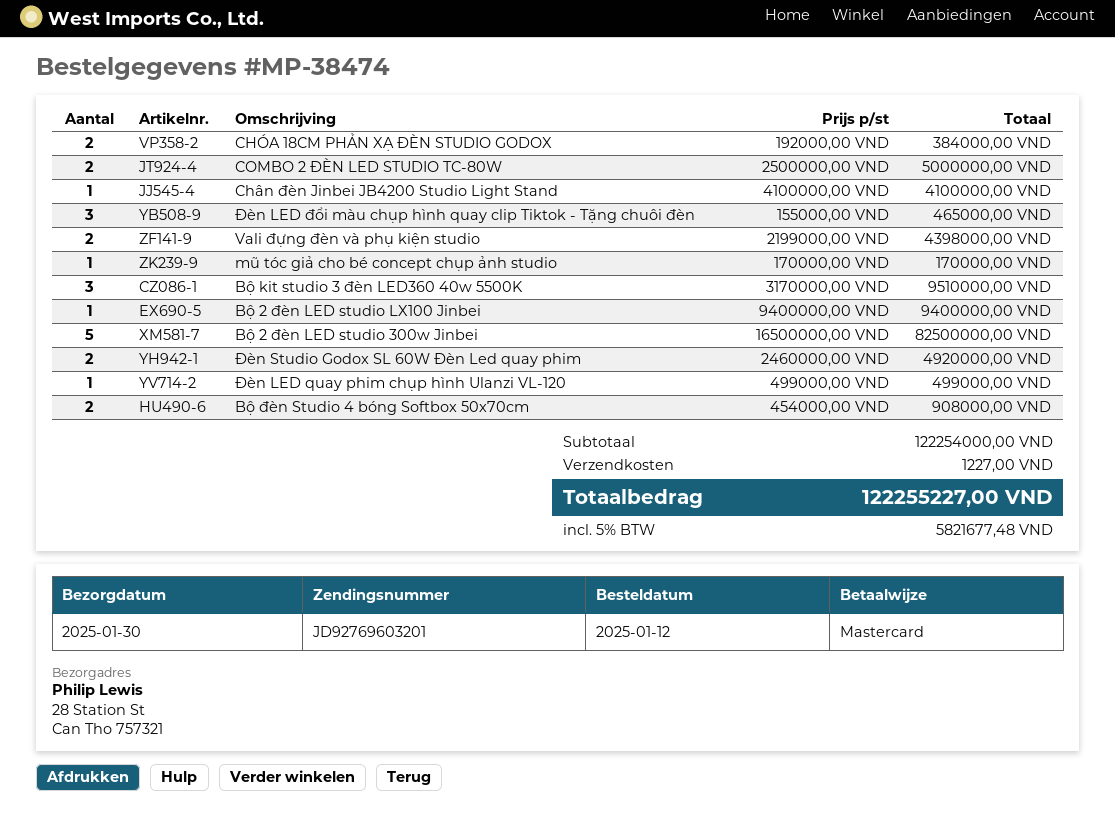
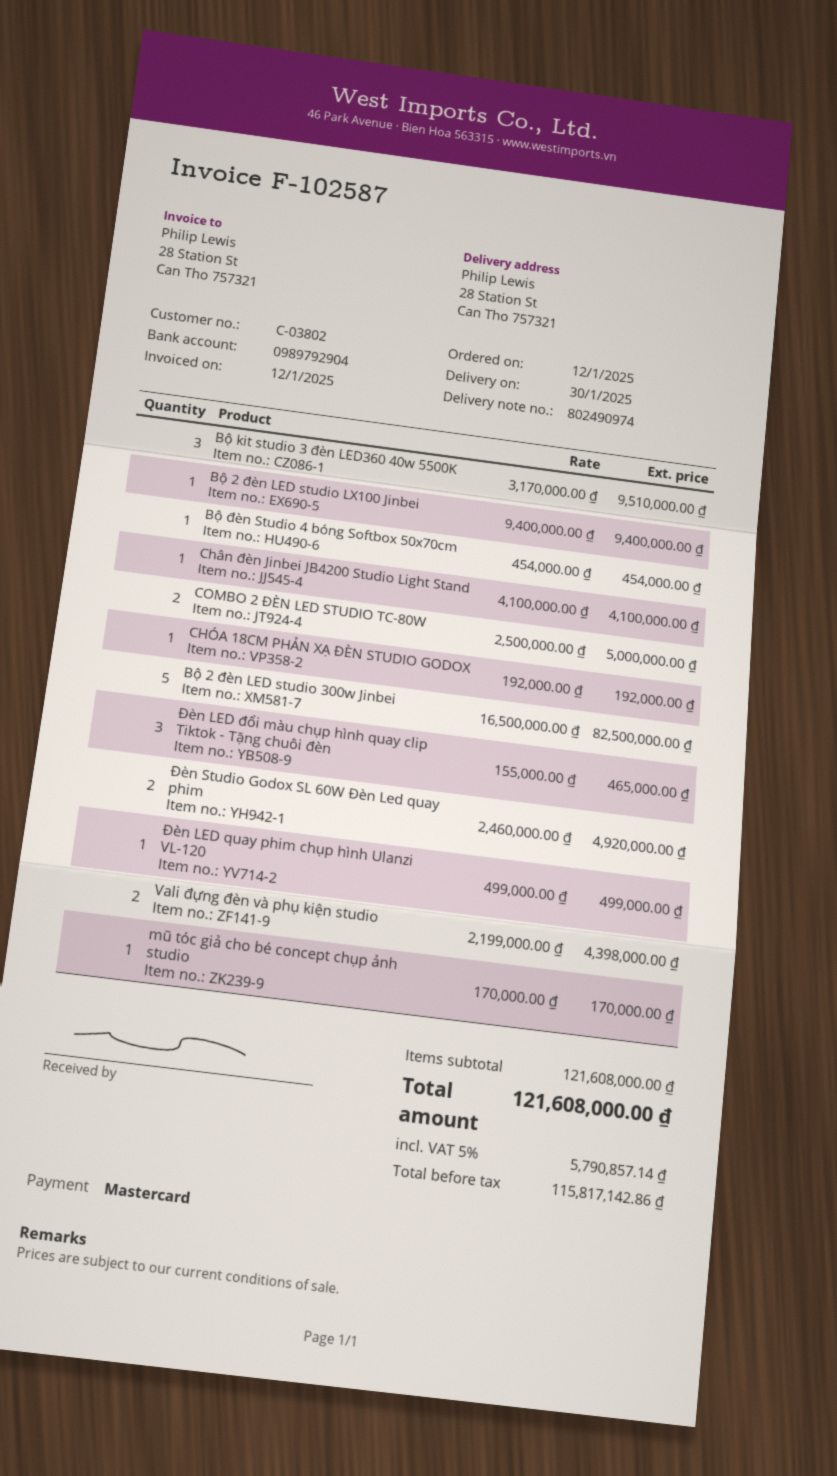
CHÓA 18CM PHẢN XẠ ĐÈN STUDIO GODOX: 2 x 192000.00 = 384000.00 -> 1 x 192000.00 = 192000.00
Bộ đèn Studio 4 bóng Softbox 50x70cm: 2 x 454000.00 = 908000.00 -> 1 x 454000.00 = 454000.00
subtotal: 122254000.00 -> 121608000.00
shipping: 1227.00 -> none
tax: 5% = 5821677.48 -> 5% = 5790857.14
total: 122255227.00 -> 121608000.00

